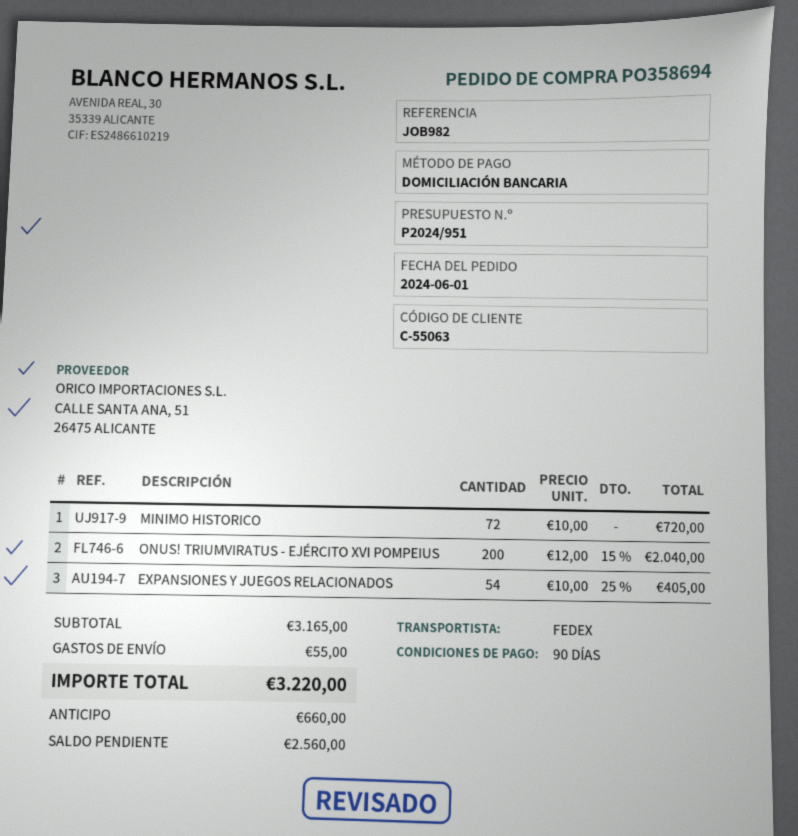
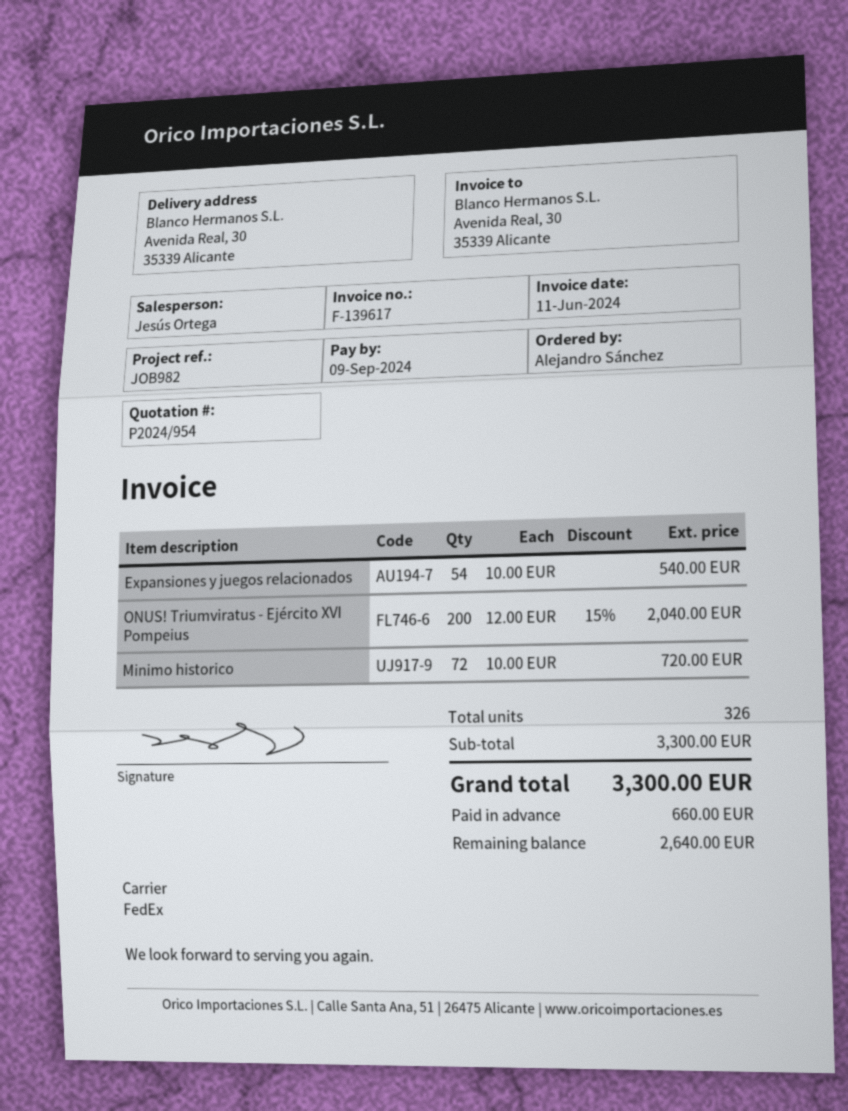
quote number: P2024/951 -> P2024/954
EXPANSIONES Y JUEGOS RELACIONADOS: 54 x 10.00 - 25% = 405.00 -> 54 x 10.00 = 540.00
subtotal: 3165.00 -> 3300.00
shipping: 55.00 -> none
total: 3220.00 -> 3300.00
balance: 2560.00 -> 2640.00

